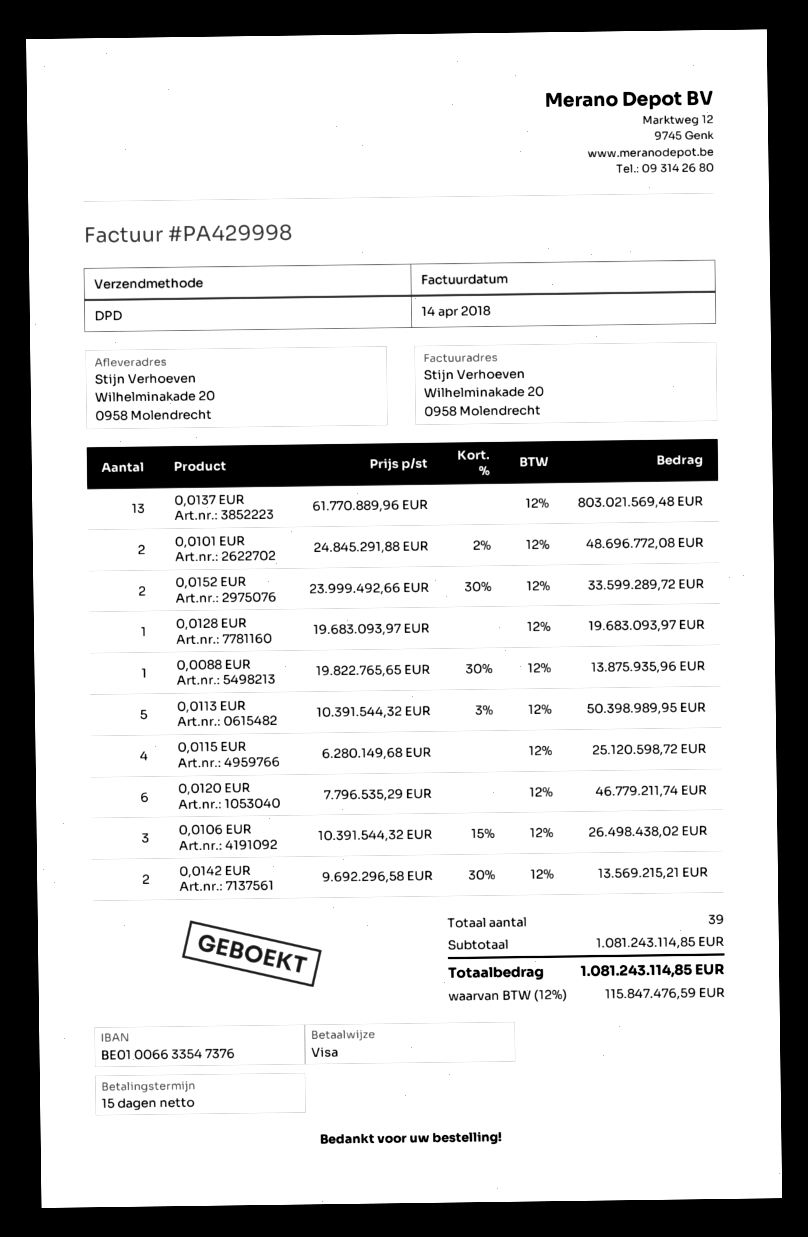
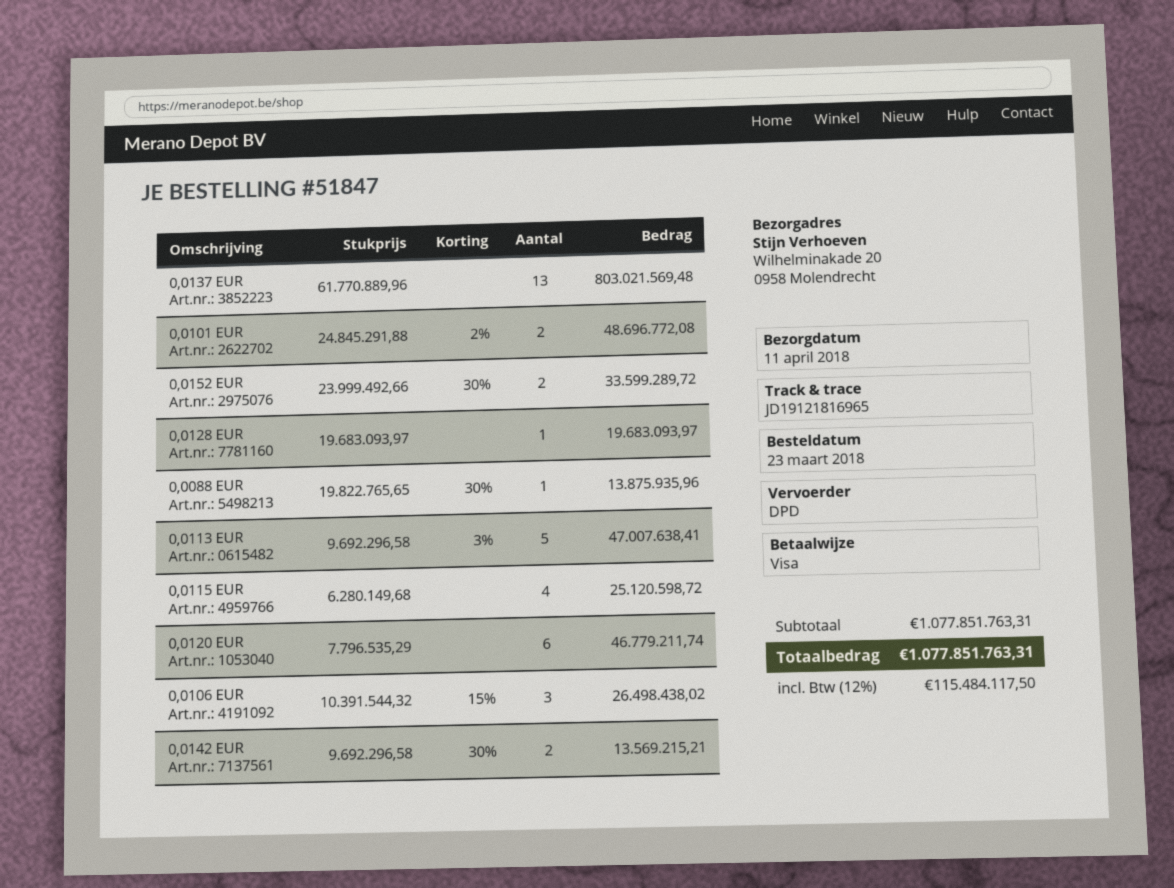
0,0113 EUR: 5 x 10391544.32 - 3% = 50398989.95 -> 5 x 9692296.58 - 3% = 47007638.41
subtotal: 1081243114.85 -> 1077851763.31
tax: 12% = 115847476.59 -> 12% = 115484117.50
total: 1081243114.85 -> 1077851763.31

